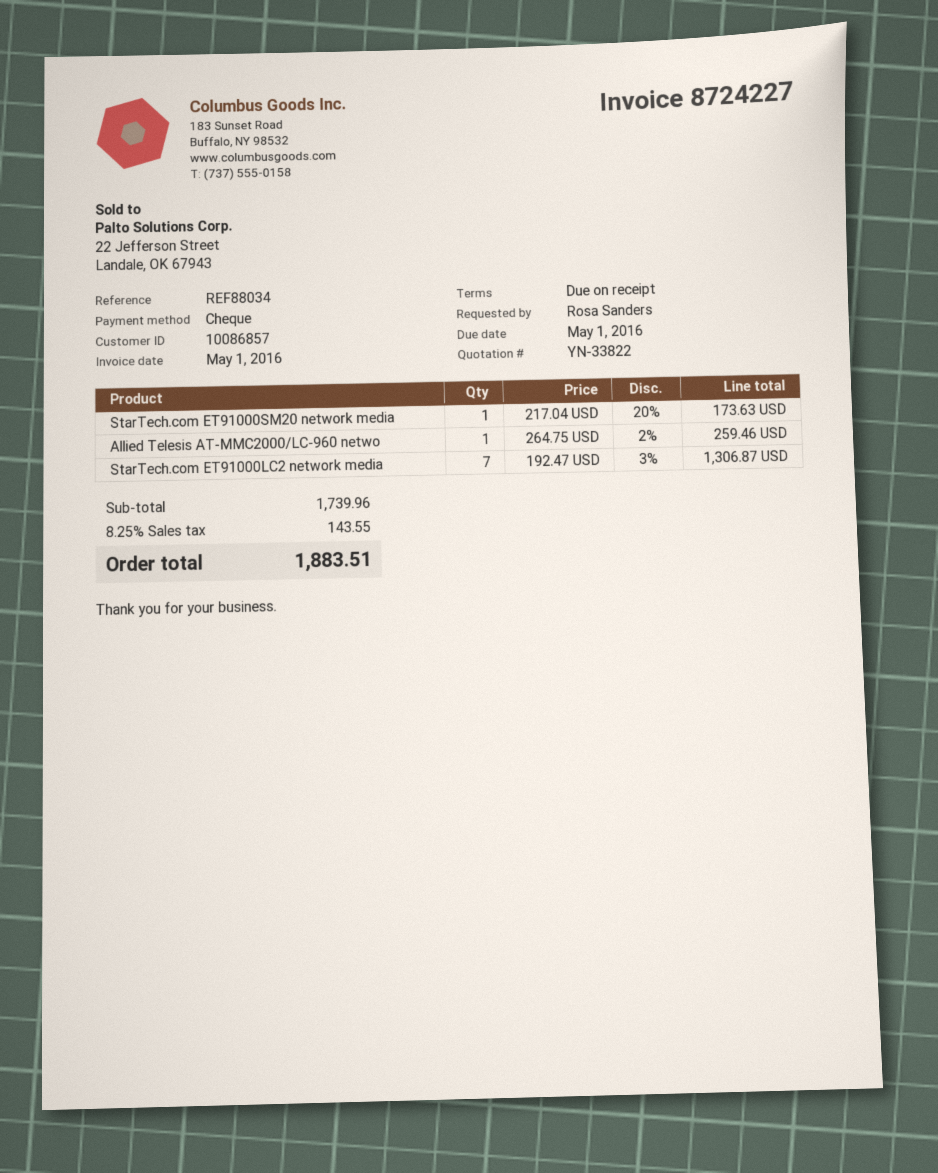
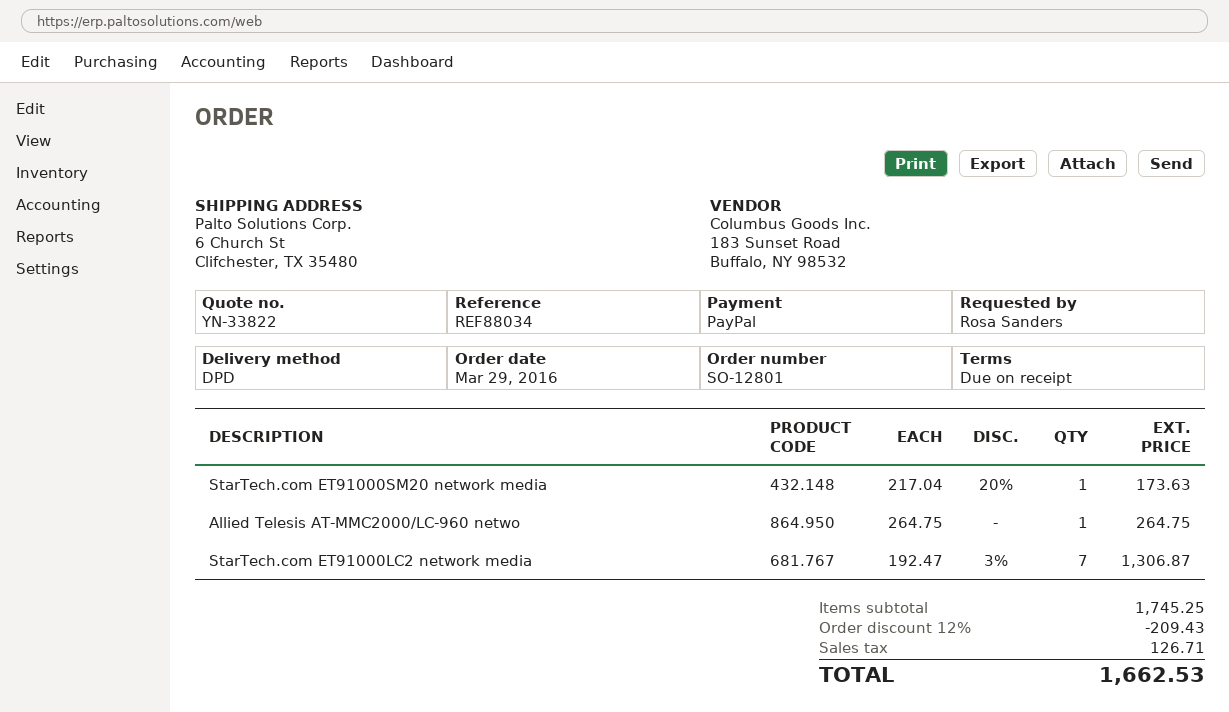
payment method: cheque -> PayPal
Allied Telesis AT-MMC2000/LC-960 netwo: 1 x 264.75 - 2% = 259.46 -> 1 x 264.75 = 264.75
subtotal: 1739.96 -> 1745.25
discount: none -> 12% = 209.43
tax: 143.55 -> 126.71
total: 1883.51 -> 1662.53

